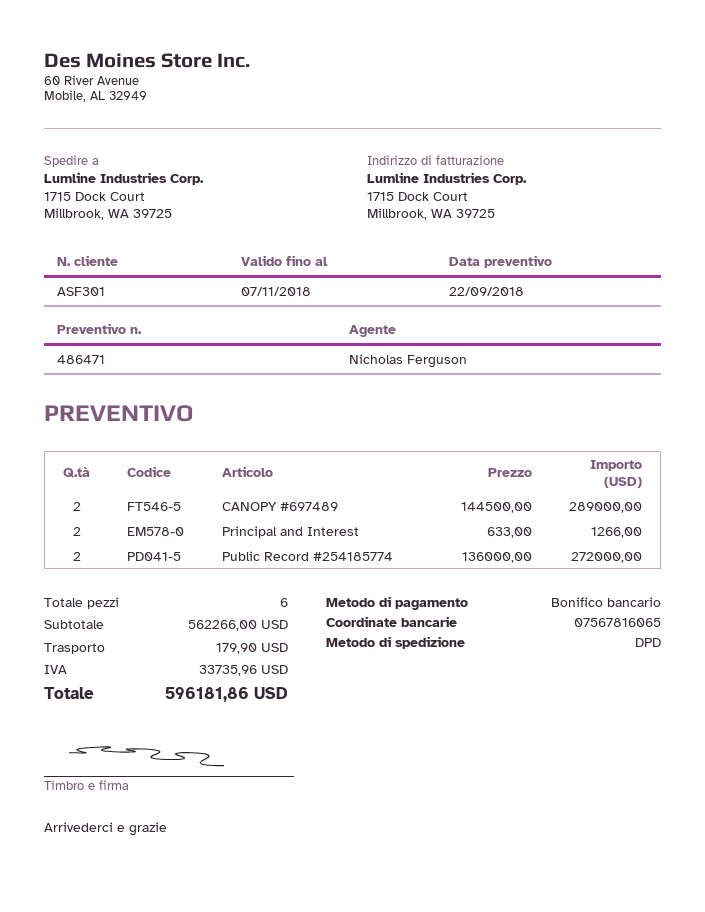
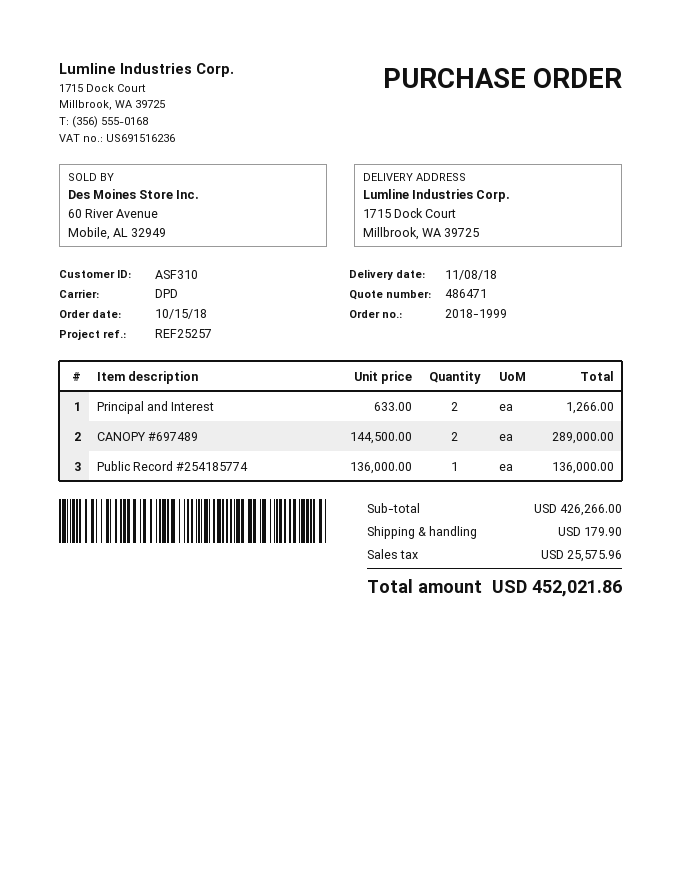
customer number: ASF301 -> ASF310
Public Record #254185774: 2 x 136000.00 = 272000.00 -> 1 x 136000.00 = 136000.00
subtotal: 562266.00 -> 426266.00
tax: 33735.96 -> 25575.96
total: 596181.86 -> 452021.86

